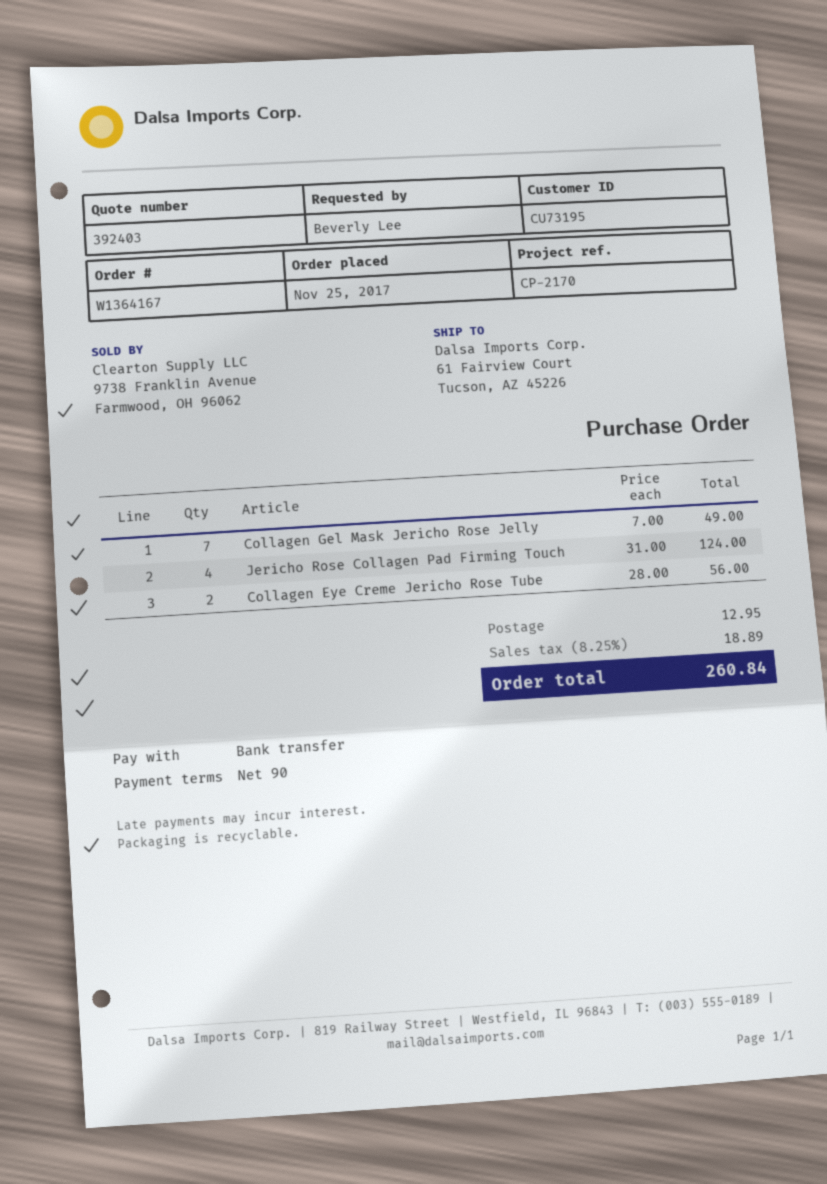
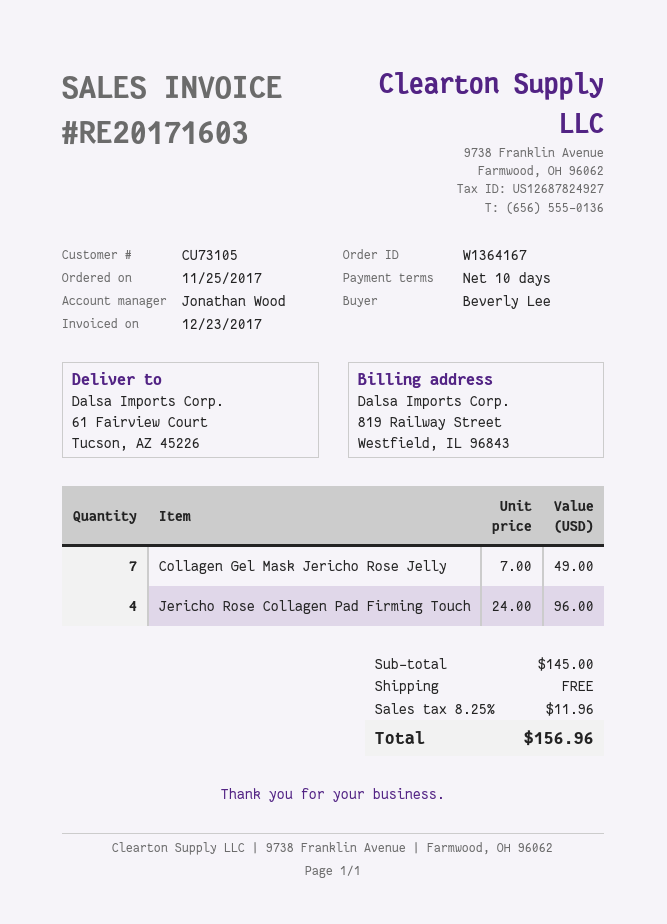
payment terms: 90 days -> 10 days
customer number: CU73195 -> CU73105
Jericho Rose Collagen Pad Firming Touch: 4 x 31.00 = 124.00 -> 4 x 24.00 = 96.00
Collagen Eye Creme Jericho Rose Tube: 2 x 28.00 = 56.00 -> none
shipping: 12.95 -> 0.00
tax: 8.25% = 18.89 -> 8.25% = 11.96
total: 260.84 -> 156.96

